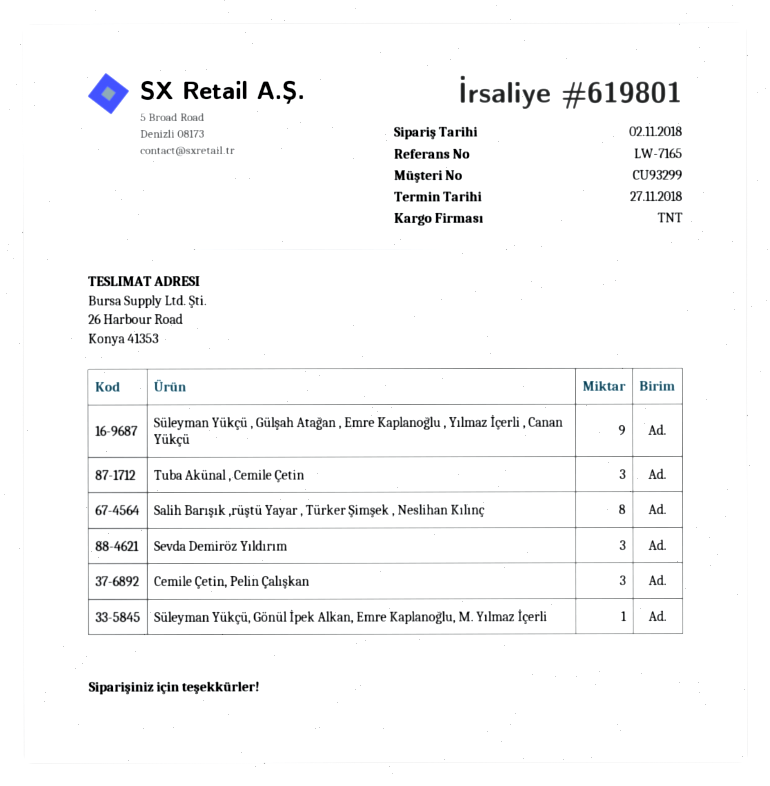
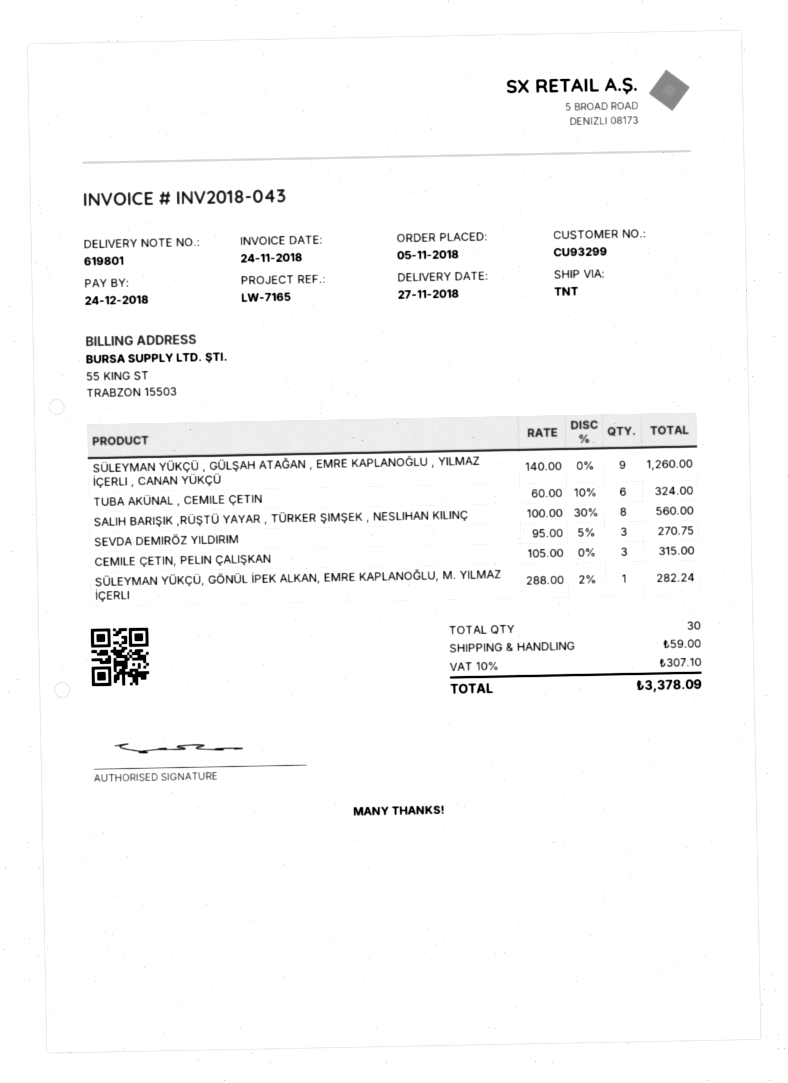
order date: 2018-11-02 -> 2018-11-05
Tuba Akünal , Cemile Çetin: 3 -> 6

